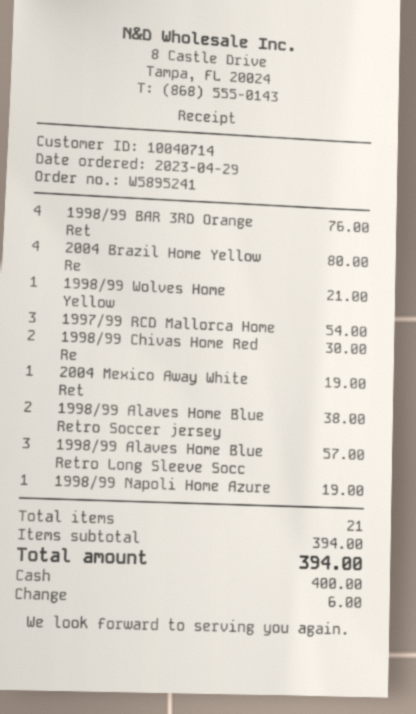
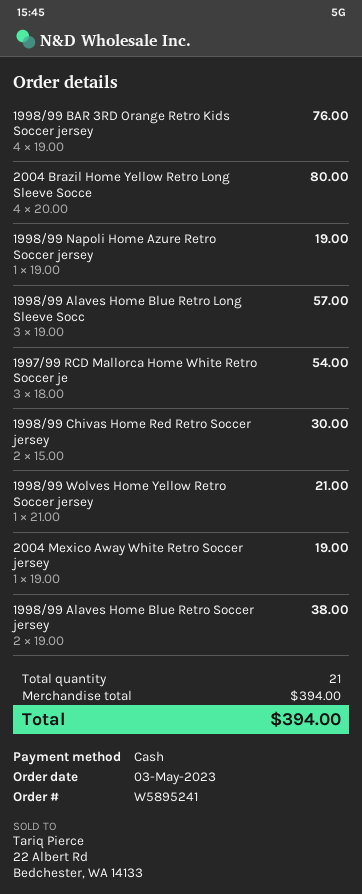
order date: 2023-04-29 -> 2023-05-03

